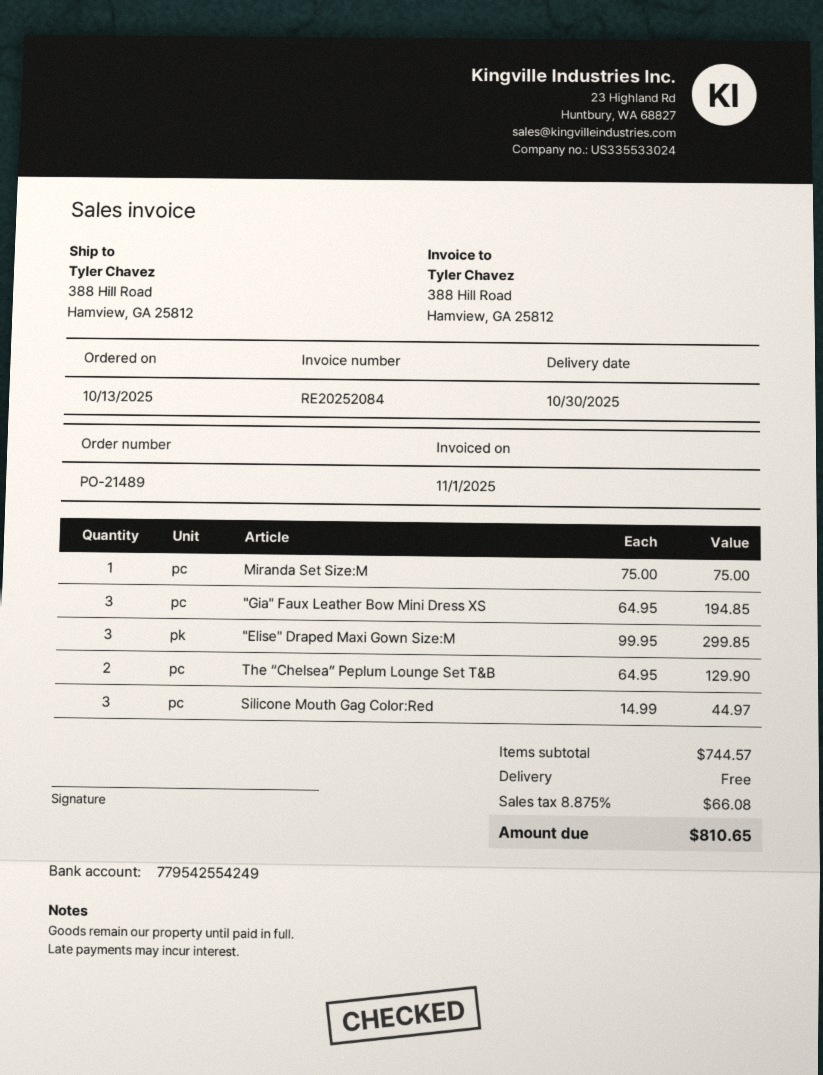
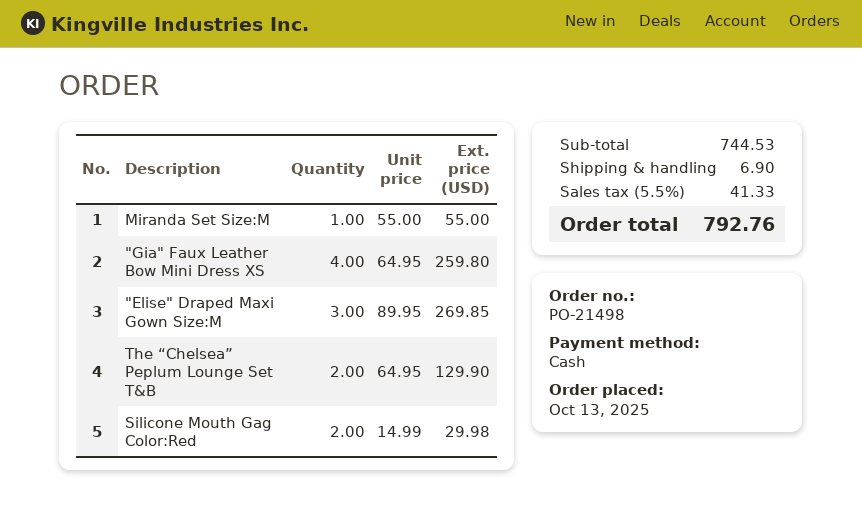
order number: PO-21489 -> PO-21498
Miranda Set Size:M: 1 x 75.00 = 75.00 -> 1 x 55.00 = 55.00
"Gia" Faux Leather Bow Mini Dress XS: 3 x 64.95 = 194.85 -> 4 x 64.95 = 259.80
"Elise" Draped Maxi Gown Size:M: 3 x 99.95 = 299.85 -> 3 x 89.95 = 269.85
Silicone Mouth Gag Color:Red: 3 x 14.99 = 44.97 -> 2 x 14.99 = 29.98
subtotal: 744.57 -> 744.53
shipping: 0.00 -> 6.90
tax: 8.875% = 66.08 -> 5.5% = 41.33
total: 810.65 -> 792.76

